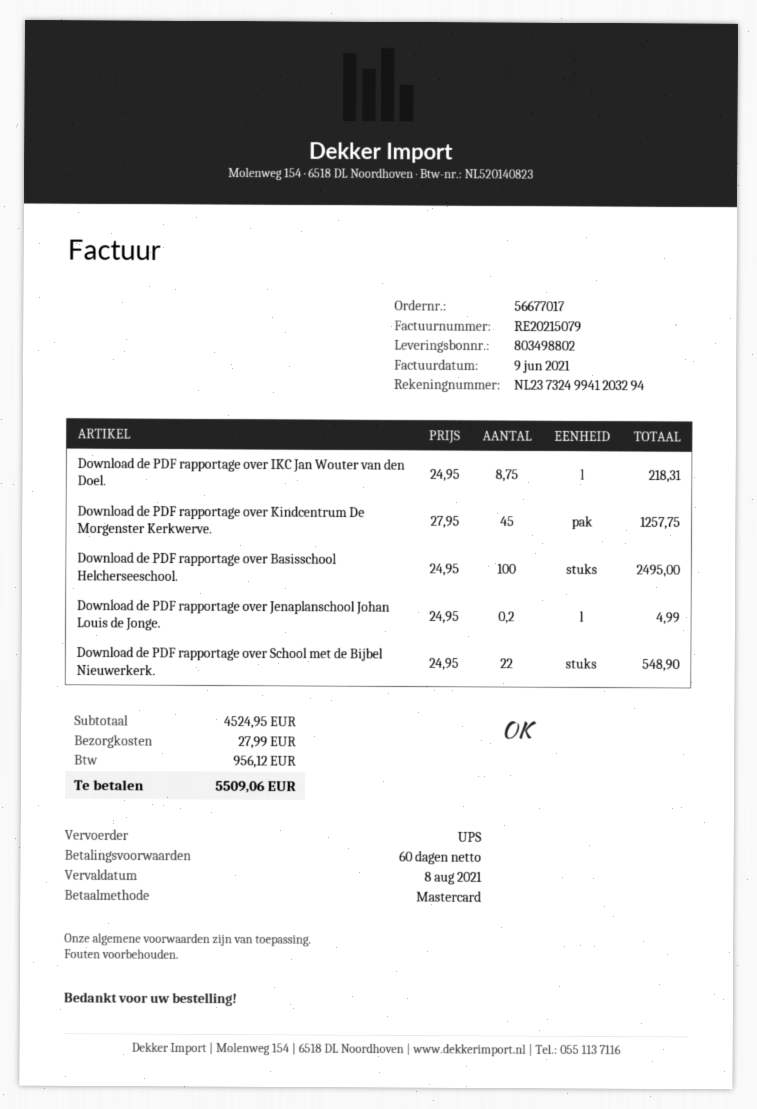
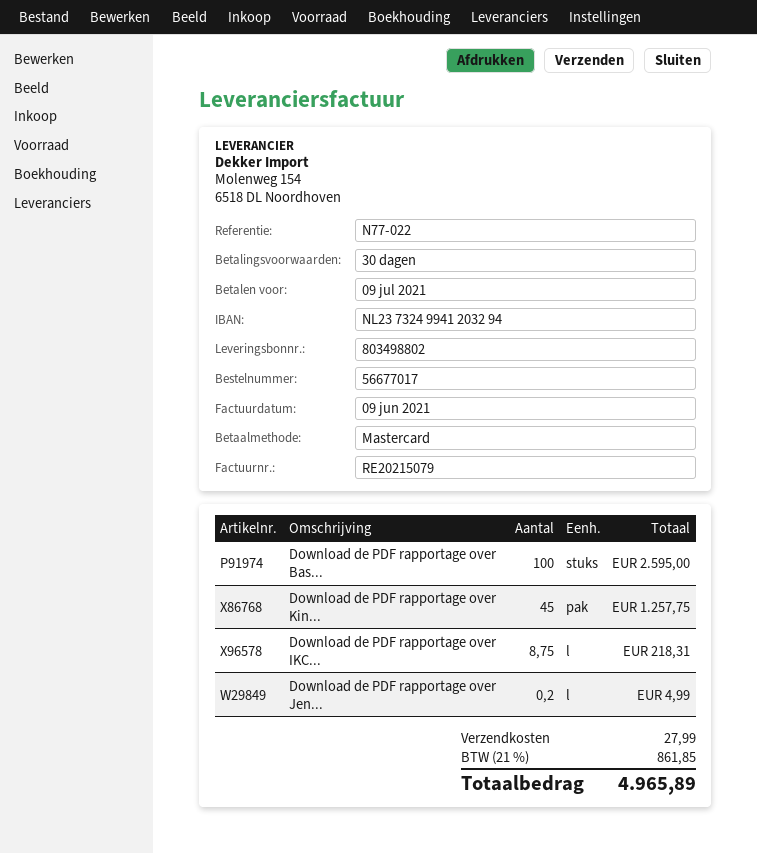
payment terms: 60 days -> 30 days
due date: 2021-08-08 -> 2021-07-09
Download de PDF rapportage over Basisschool Helcherseeschool.: 100 for 2495.00 -> 100 for 2595.00
Download de PDF rapportage over School met de Bijbel Nieuwerkerk.: 22 for 548.90 -> none
tax: 956.12 -> 861.85
total: 5509.06 -> 4965.89

